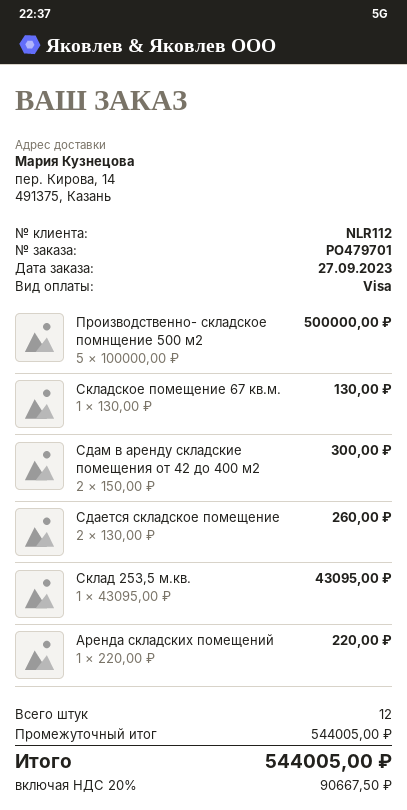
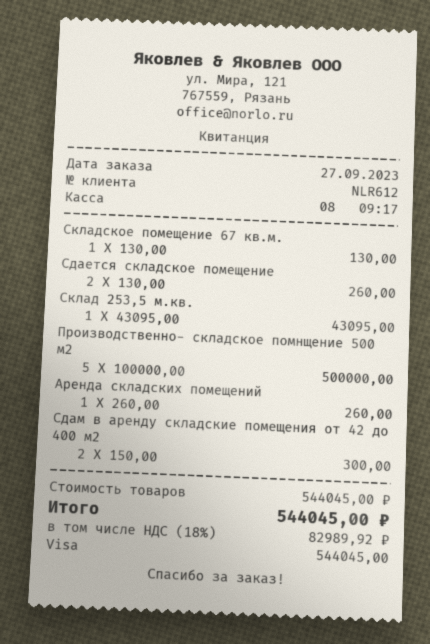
customer number: NLR112 -> NLR612
Аренда складских помещений: 1 x 220.00 = 220.00 -> 1 x 260.00 = 260.00
subtotal: 544005.00 -> 544045.00
tax: 20% = 90667.50 -> 18% = 82989.92
total: 544005.00 -> 544045.00

